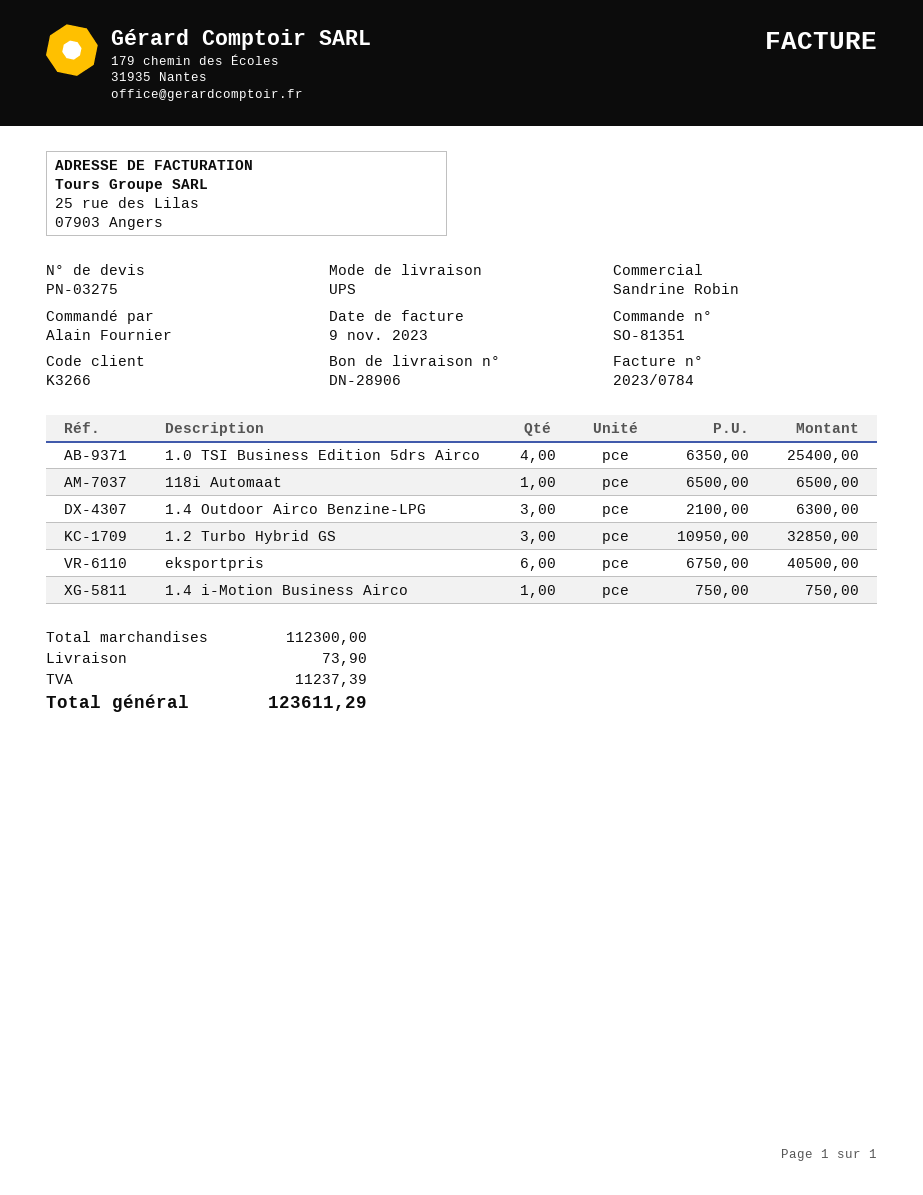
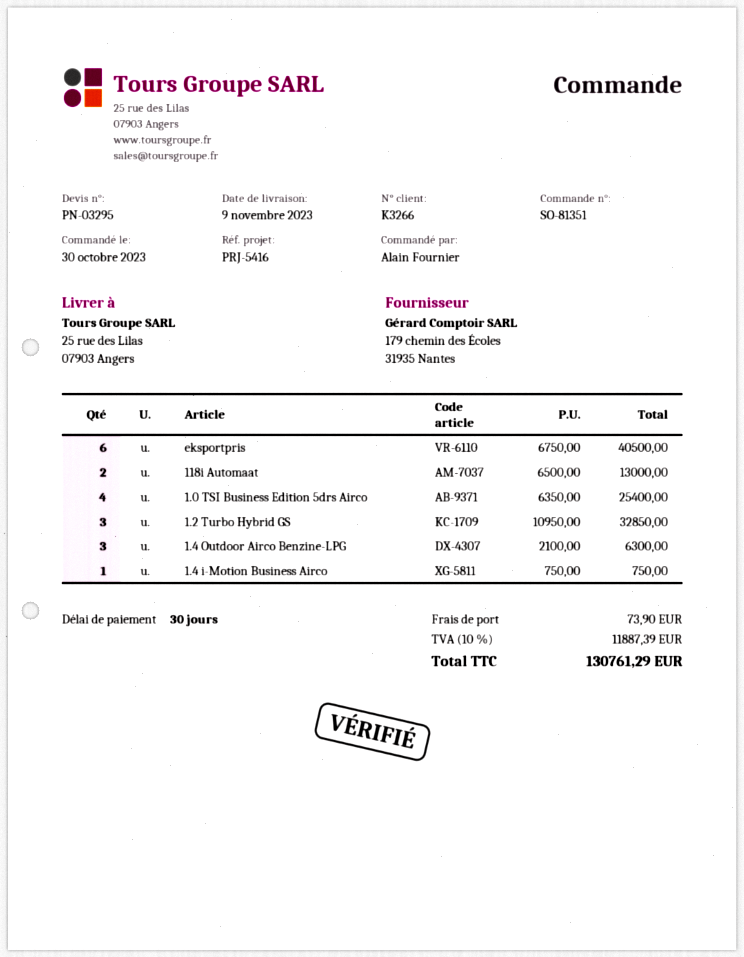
quote number: PN-03275 -> PN-03295
118i Automaat: 1 x 6500.00 = 6500.00 -> 2 x 6500.00 = 13000.00
tax: 11237.39 -> 11887.39
total: 123611.29 -> 130761.29

